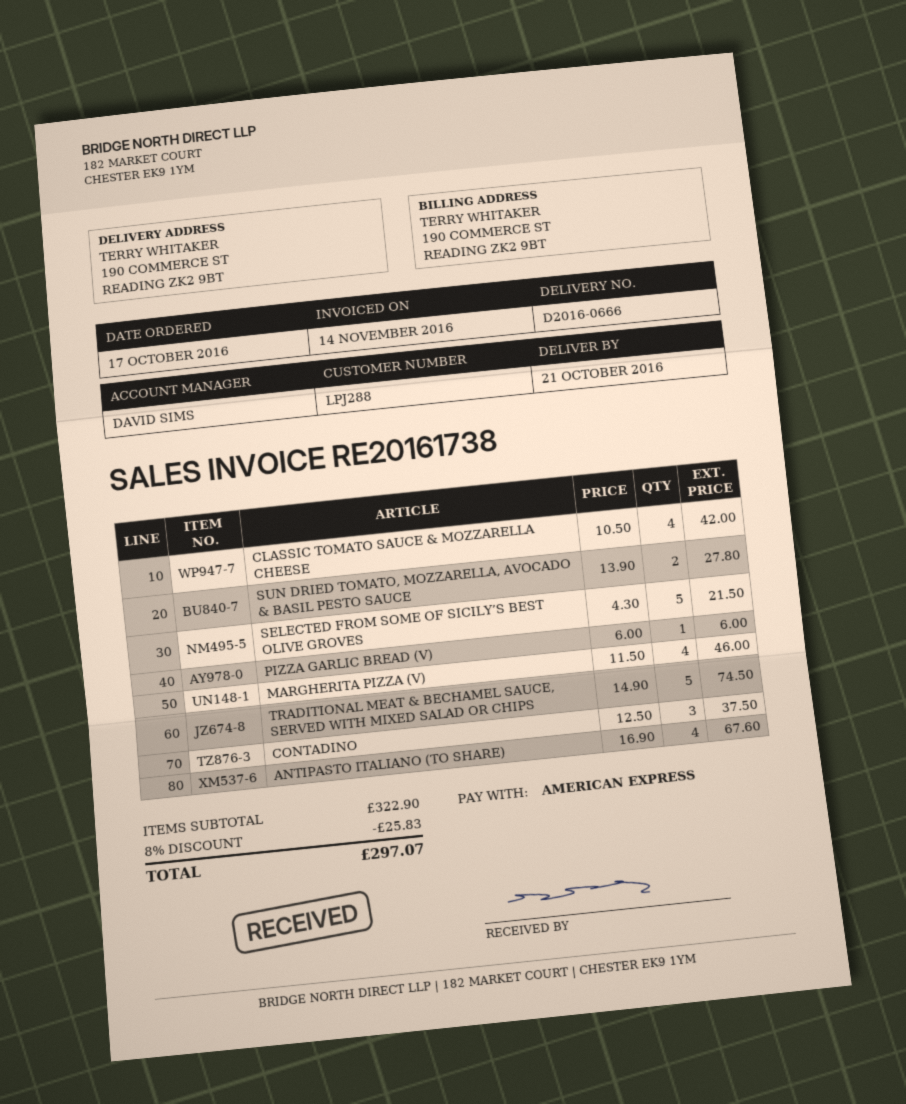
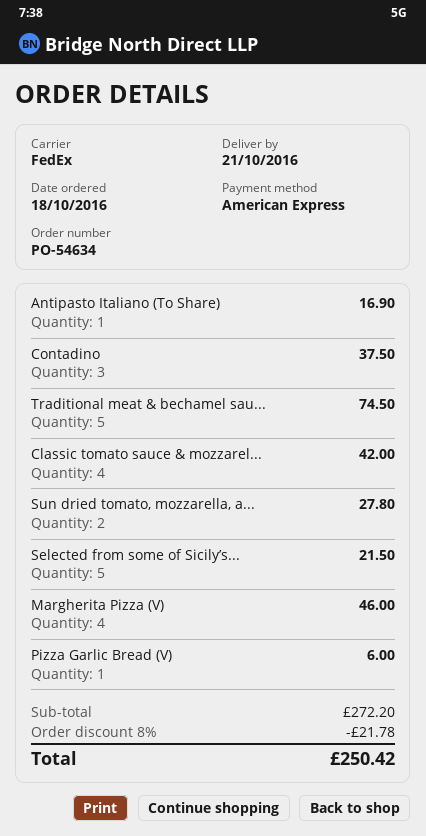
order date: 2016-10-17 -> 2016-10-18
ANTIPASTO ITALIANO (TO SHARE): 4 for 67.60 -> 1 for 16.90
subtotal: 322.90 -> 272.20
discount: 8% = 25.83 -> 8% = 21.78
total: 297.07 -> 250.42

